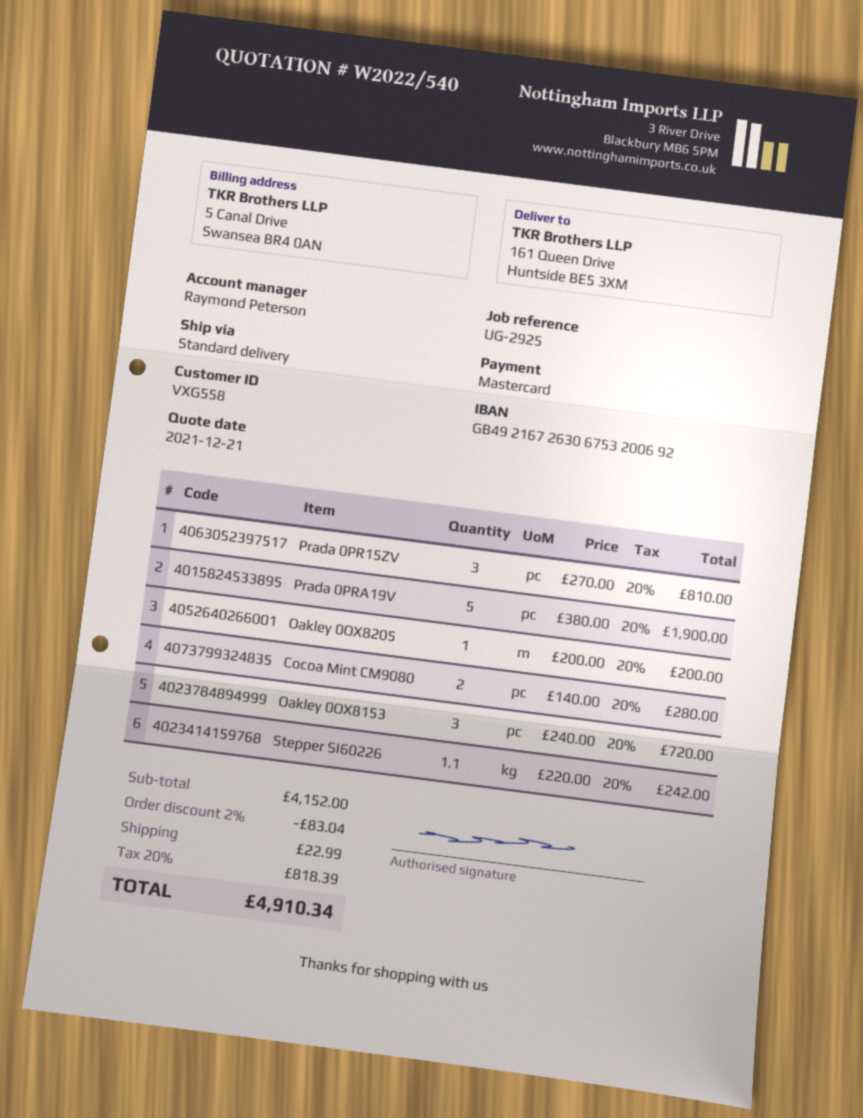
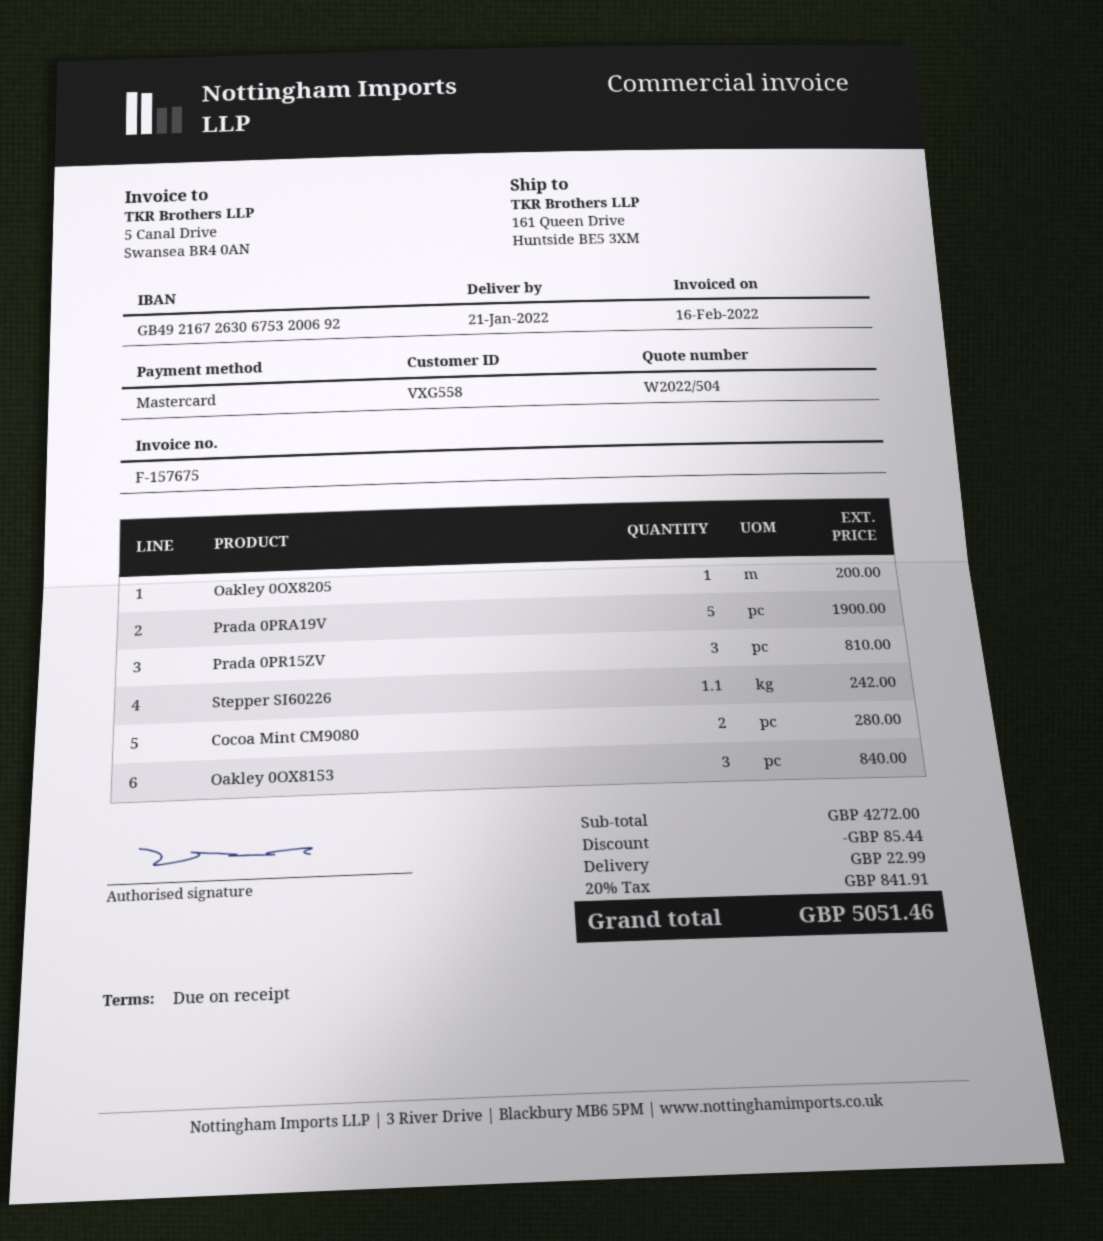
quote number: W2022/540 -> W2022/504
Oakley 0OX8153: 3 for 720.00 -> 3 for 840.00
subtotal: 4152.00 -> 4272.00
discount: 83.04 -> 85.44
tax: 20% = 818.39 -> 20% = 841.91
total: 4910.34 -> 5051.46

